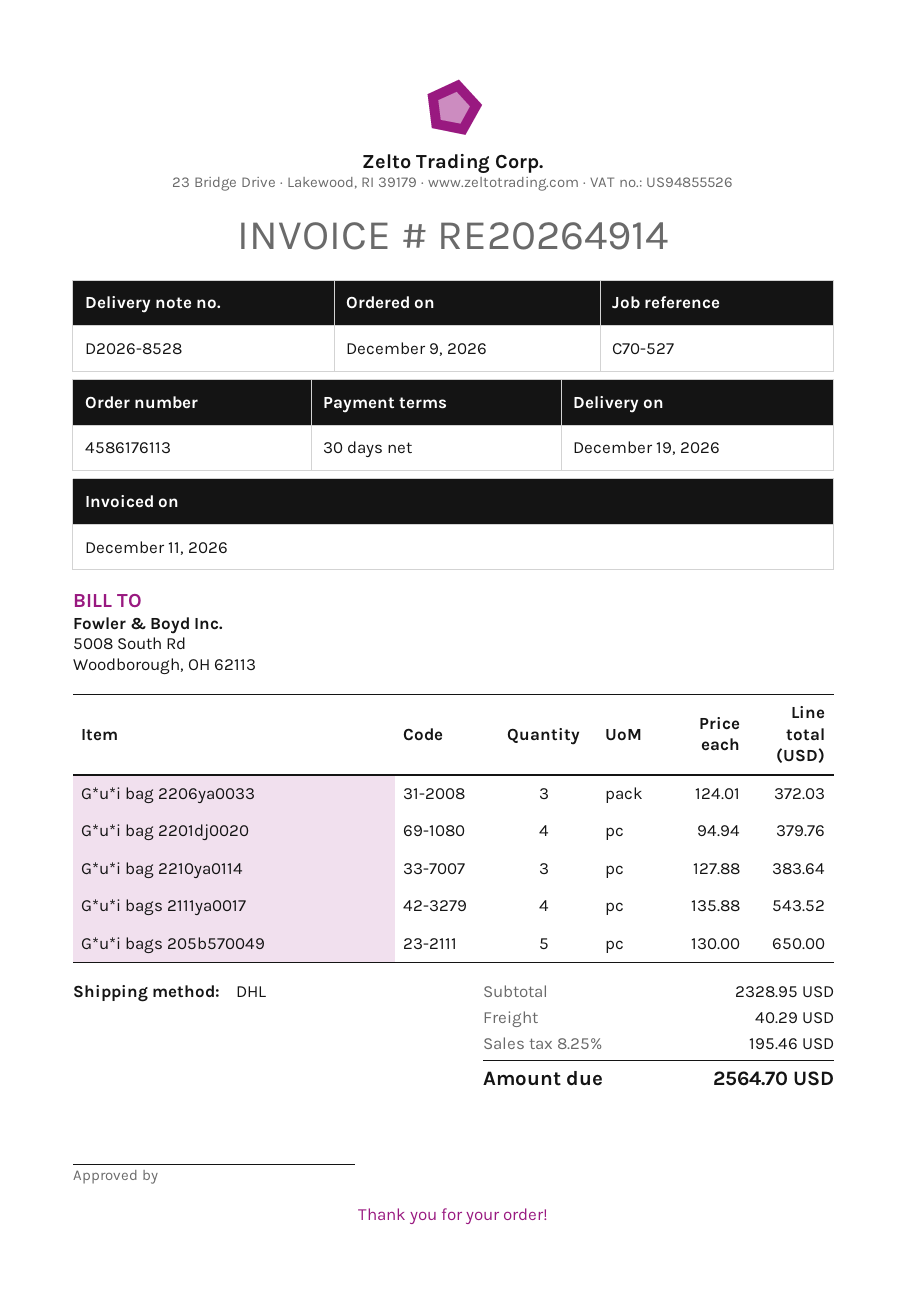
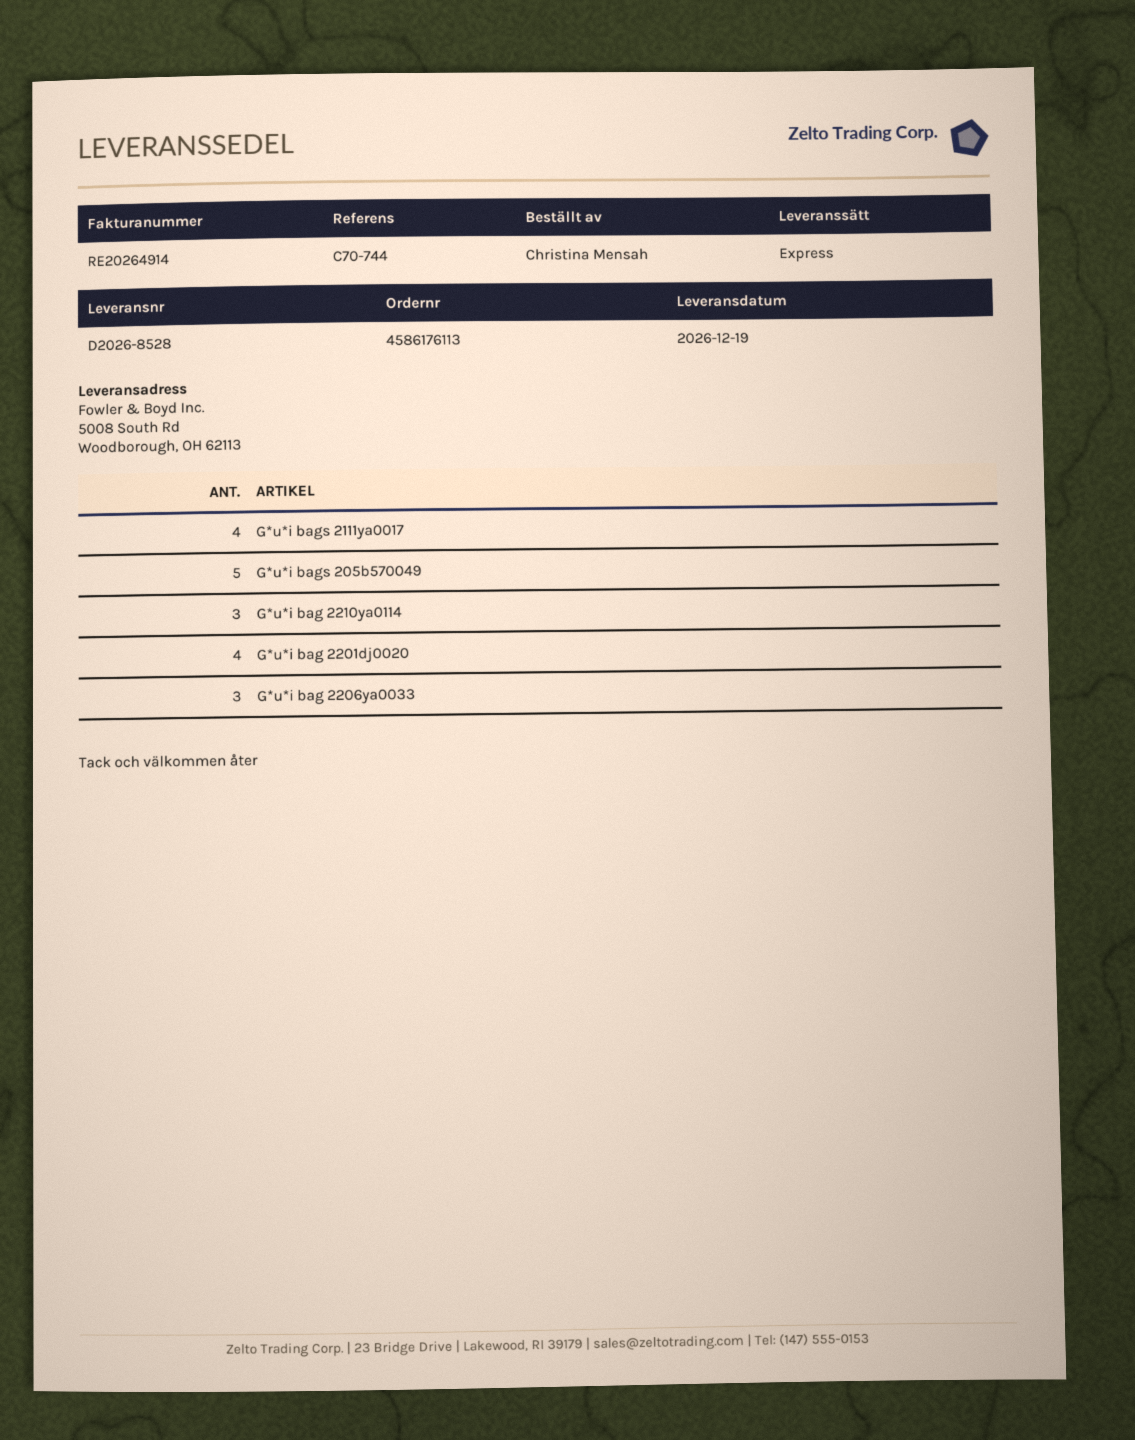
reference: C70-527 -> C70-744
shipping method: DHL -> express

